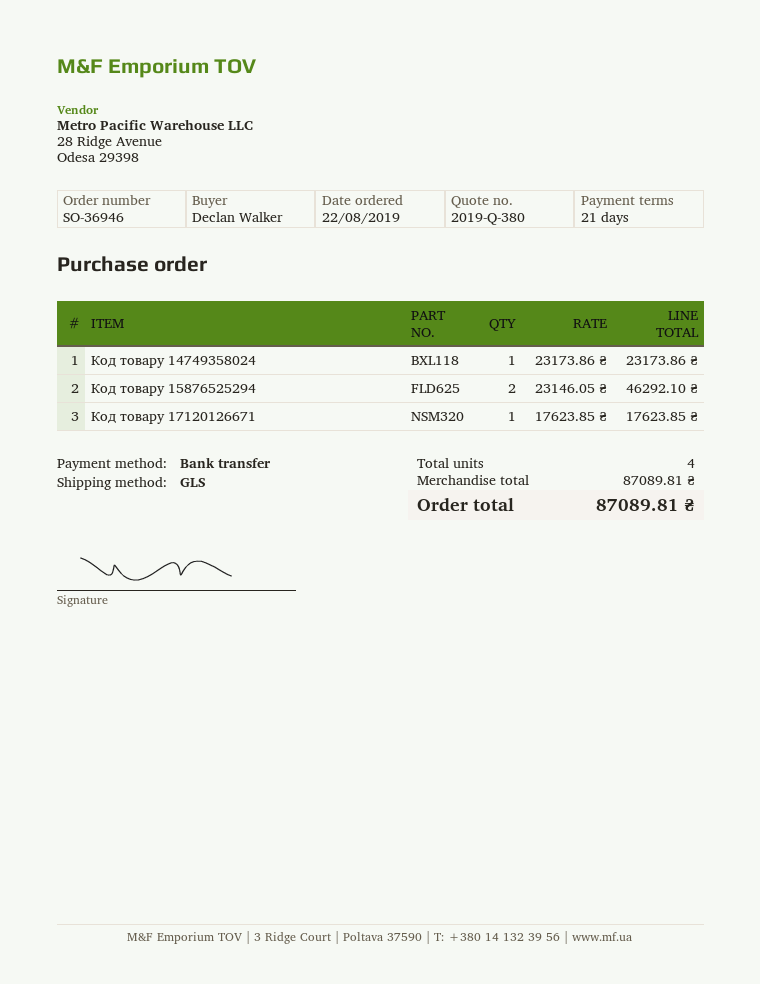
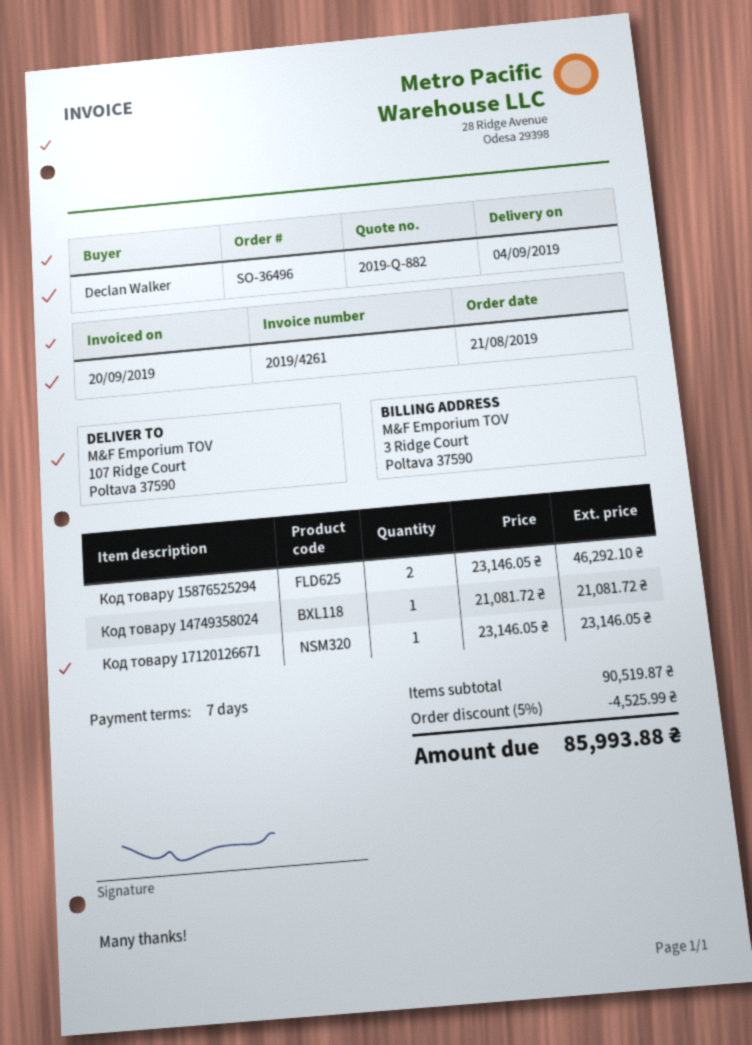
quote number: 2019-Q-380 -> 2019-Q-882
order number: SO-36946 -> SO-36496
order date: 2019-08-22 -> 2019-08-21
payment terms: 21 days -> 7 days
Код товару 14749358024: 1 x 23173.86 = 23173.86 -> 1 x 21081.72 = 21081.72
Код товару 17120126671: 1 x 17623.85 = 17623.85 -> 1 x 23146.05 = 23146.05
subtotal: 87089.81 -> 90519.87
discount: none -> 5% = 4525.99
total: 87089.81 -> 85993.88

